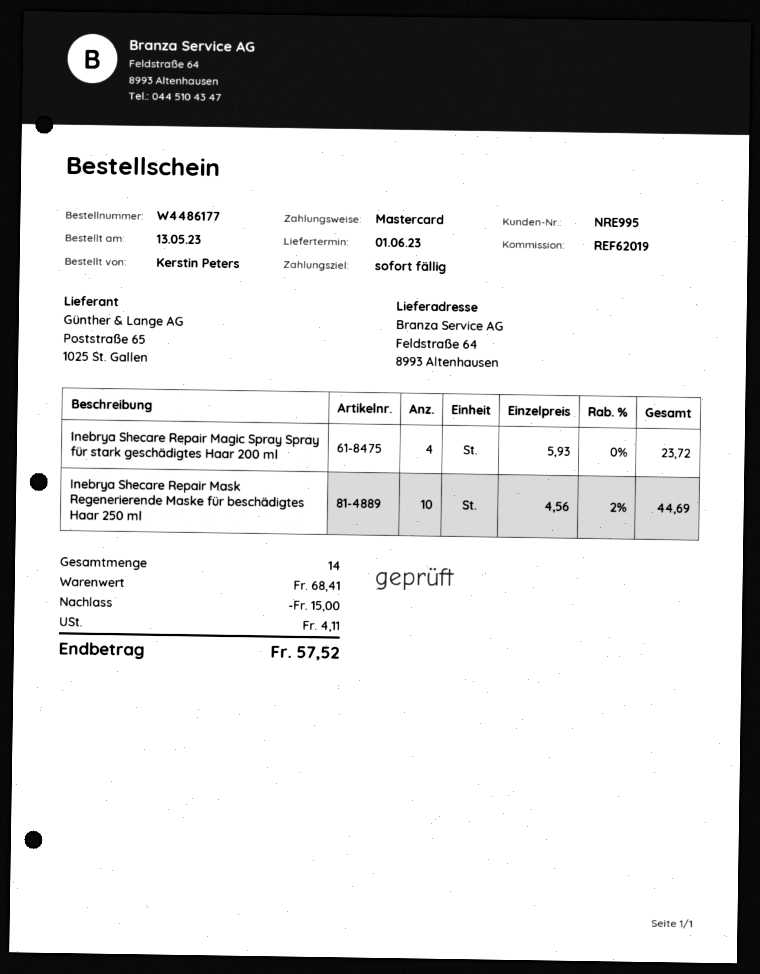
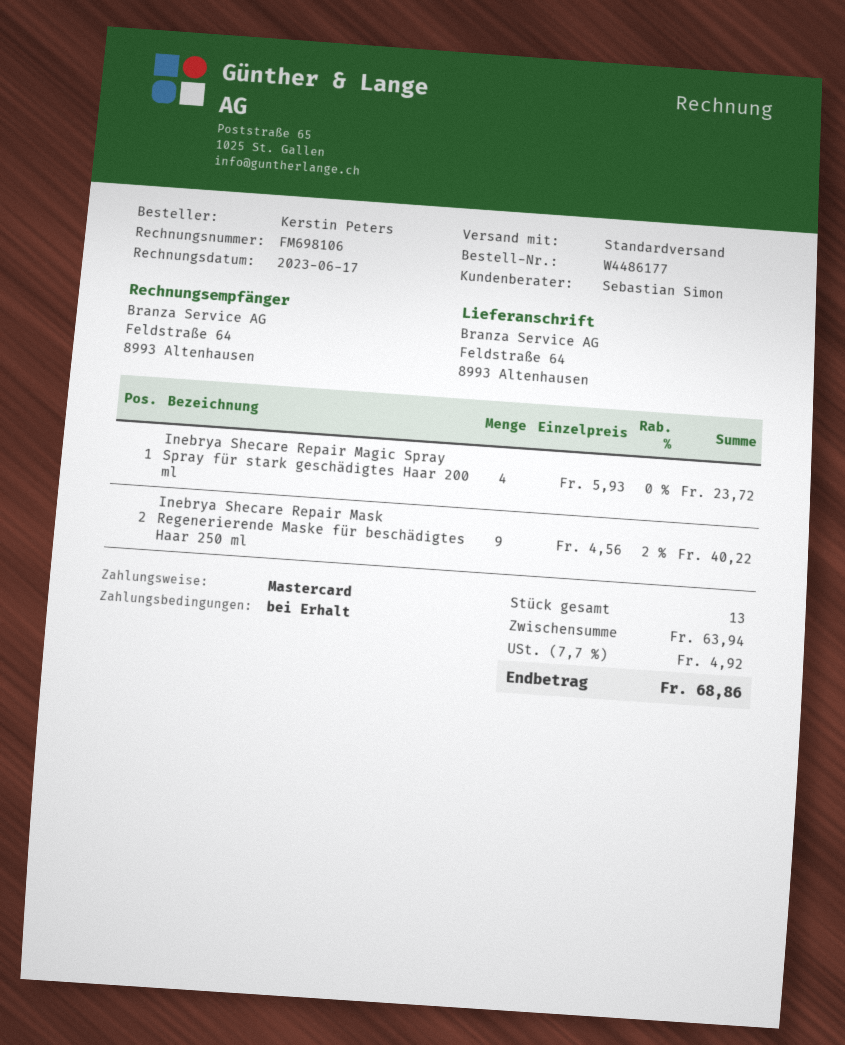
Inebrya Shecare Repair Mask Regenerierende Maske für beschädigtes Haar 250 ml: 10 x 4.56 - 2% = 44.69 -> 9 x 4.56 - 2% = 40.22
total quantity: 14 -> 13
subtotal: 68.41 -> 63.94
discount: 15.00 -> none
tax: 4.11 -> 4.92
total: 57.52 -> 68.86

